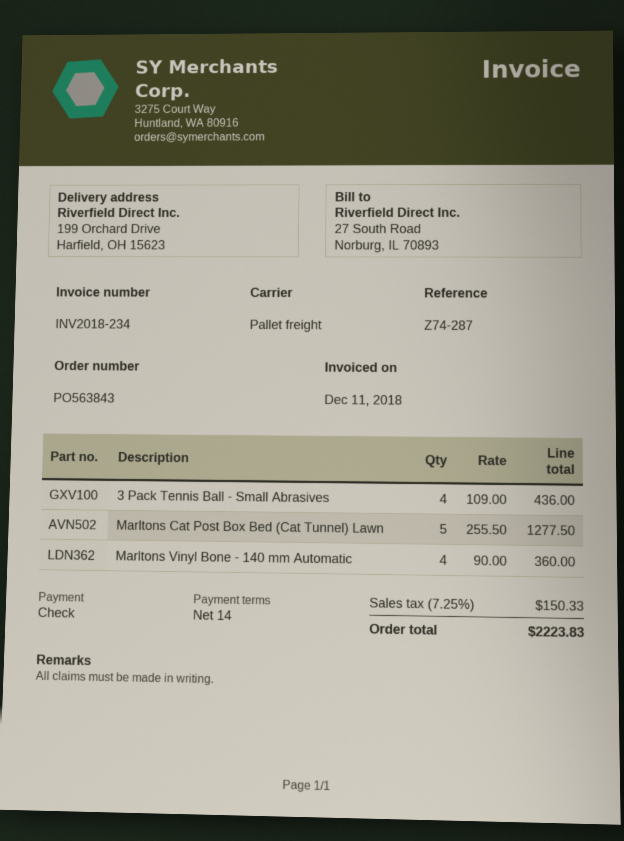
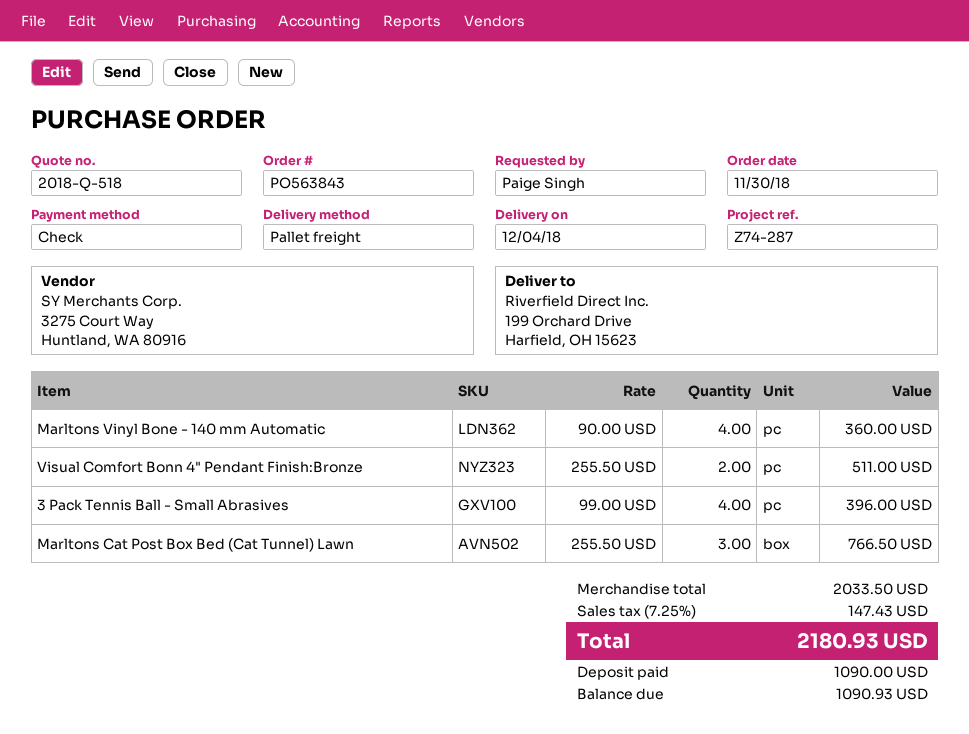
3 Pack Tennis Ball - Small Abrasives: 4 x 109.00 = 436.00 -> 4 x 99.00 = 396.00
Marltons Cat Post Box Bed (Cat Tunnel) Lawn: 5 x 255.50 = 1277.50 -> 3 x 255.50 = 766.50
Visual Comfort Bonn 4" Pendant Finish:Bronze: none -> 2 x 255.50 = 511.00
tax: 7.25% = 150.33 -> 7.25% = 147.43
total: 2223.83 -> 2180.93

